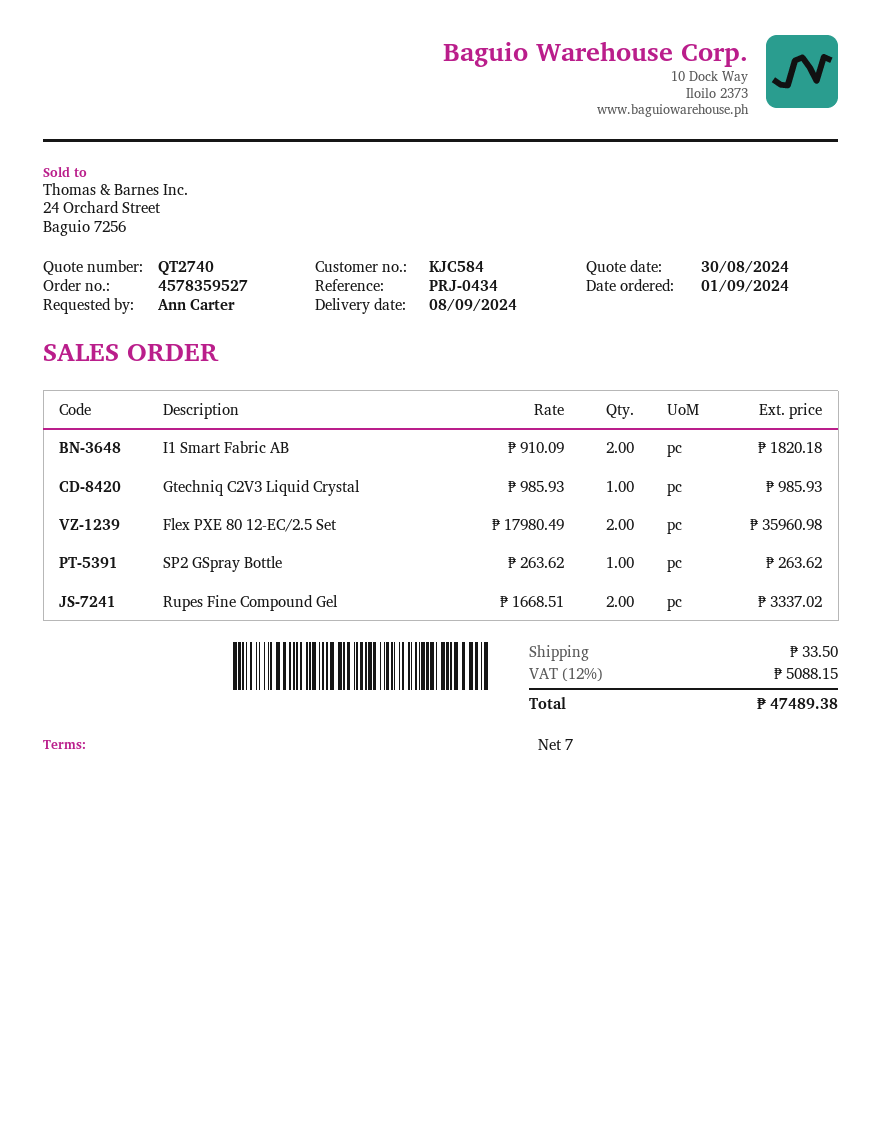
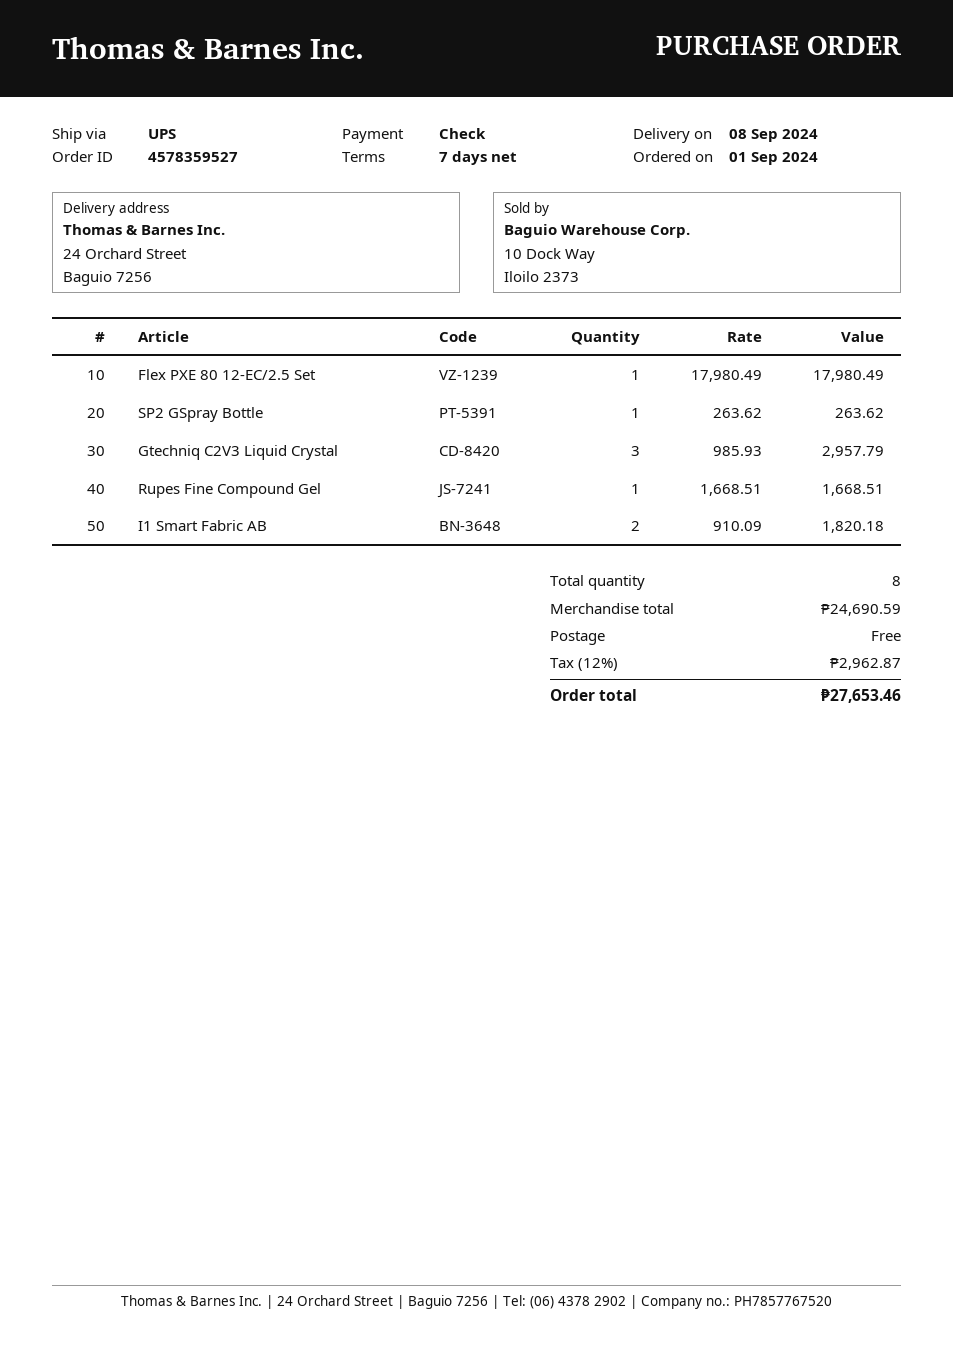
Gtechniq C2V3 Liquid Crystal: 1 x 985.93 = 985.93 -> 3 x 985.93 = 2957.79
Flex PXE 80 12-EC/2.5 Set: 2 x 17980.49 = 35960.98 -> 1 x 17980.49 = 17980.49
Rupes Fine Compound Gel: 2 x 1668.51 = 3337.02 -> 1 x 1668.51 = 1668.51
shipping: 33.50 -> 0.00
tax: 12% = 5088.15 -> 12% = 2962.87
total: 47489.38 -> 27653.46

